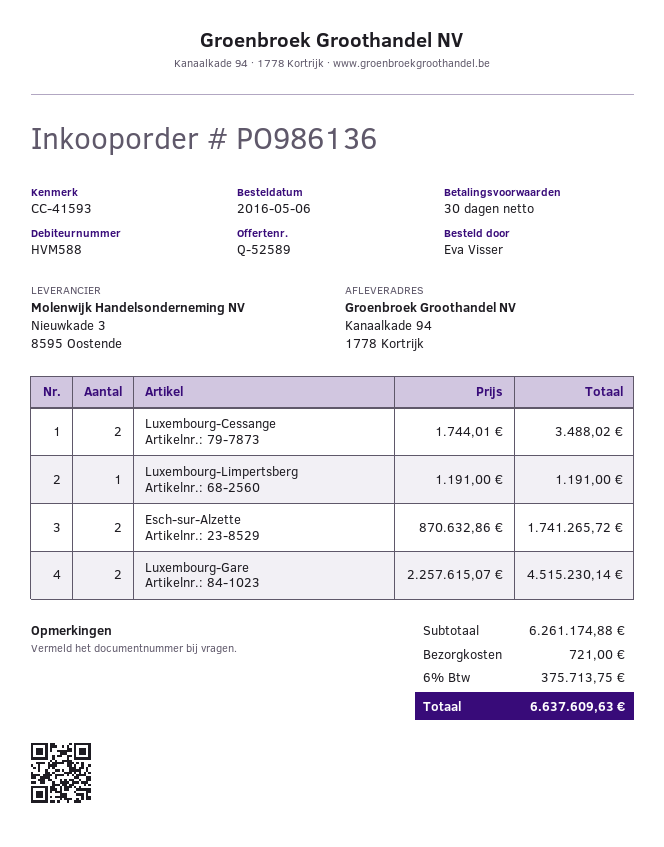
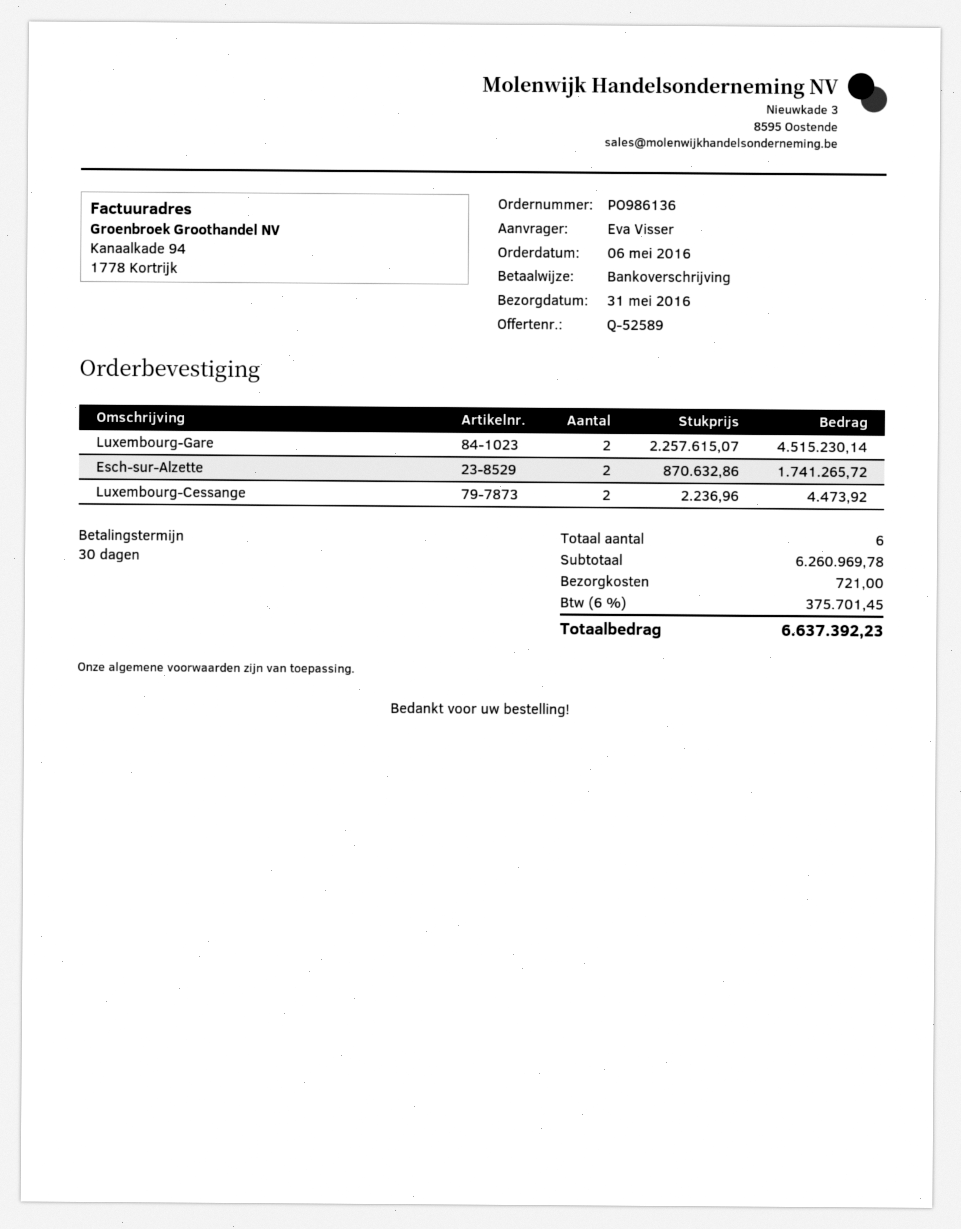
Luxembourg-Cessange: 2 x 1744.01 = 3488.02 -> 2 x 2236.96 = 4473.92
Luxembourg-Limpertsberg: 1 x 1191.00 = 1191.00 -> none
subtotal: 6261174.88 -> 6260969.78
tax: 6% = 375713.75 -> 6% = 375701.45
total: 6637609.63 -> 6637392.23

